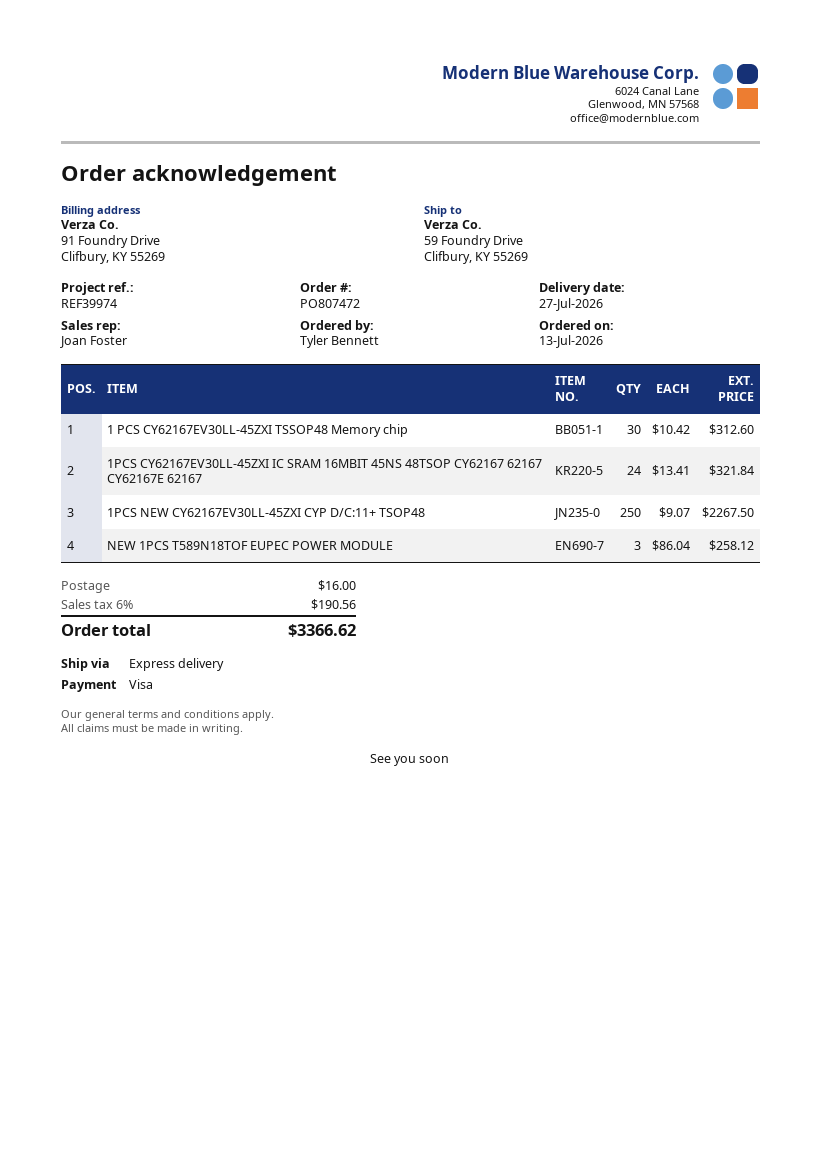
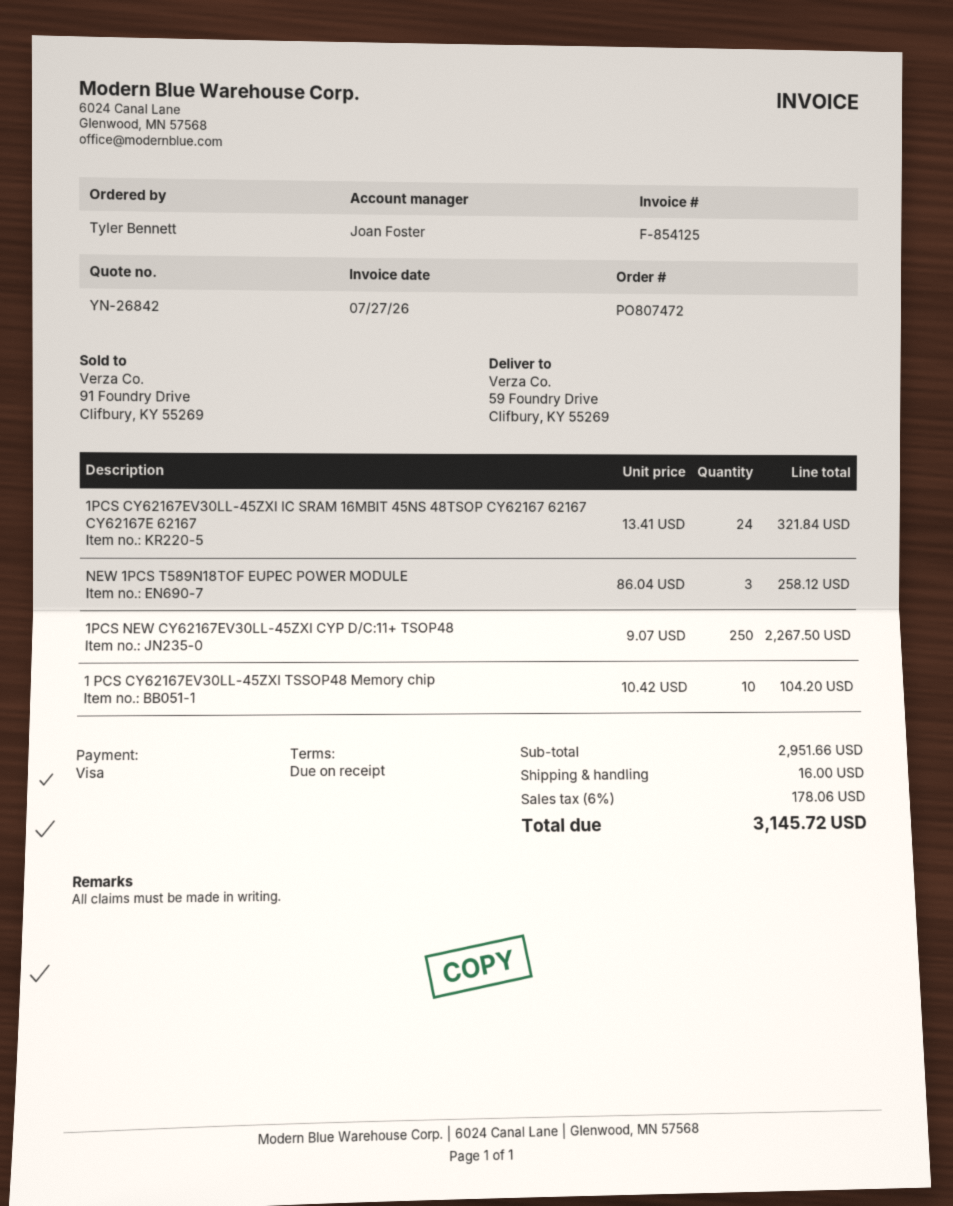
1 PCS CY62167EV30LL-45ZXI TSSOP48 Memory chip: 30 x 10.42 = 312.60 -> 10 x 10.42 = 104.20
tax: 6% = 190.56 -> 6% = 178.06
total: 3366.62 -> 3145.72

